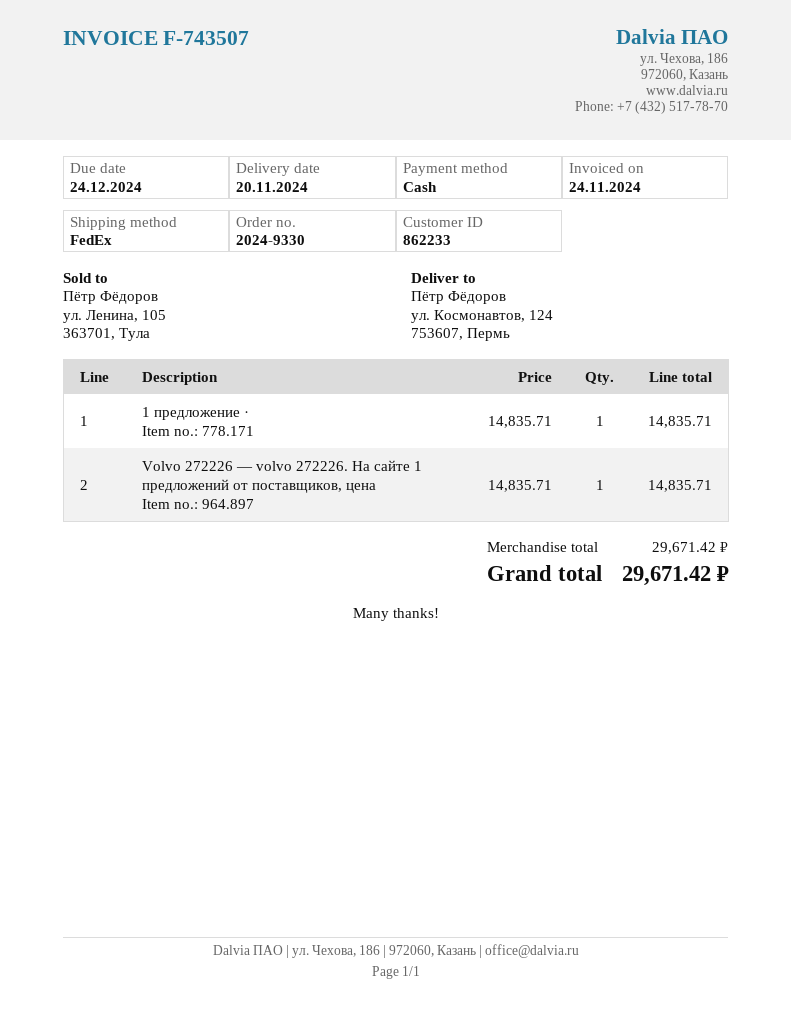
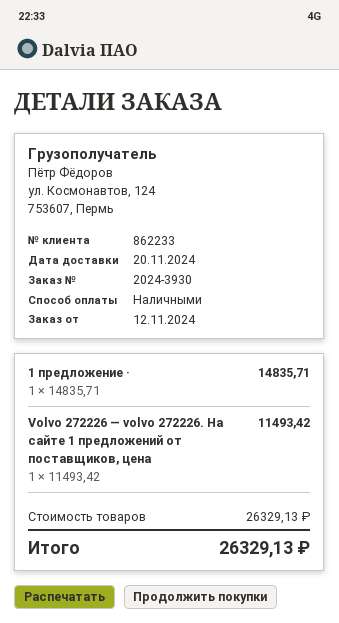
order number: 2024-9330 -> 2024-3930
Volvo 272226 — volvo 272226. На сайте 1 предложений от поставщиков, цена: 1 x 14835.71 = 14835.71 -> 1 x 11493.42 = 11493.42
subtotal: 29671.42 -> 26329.13
total: 29671.42 -> 26329.13

